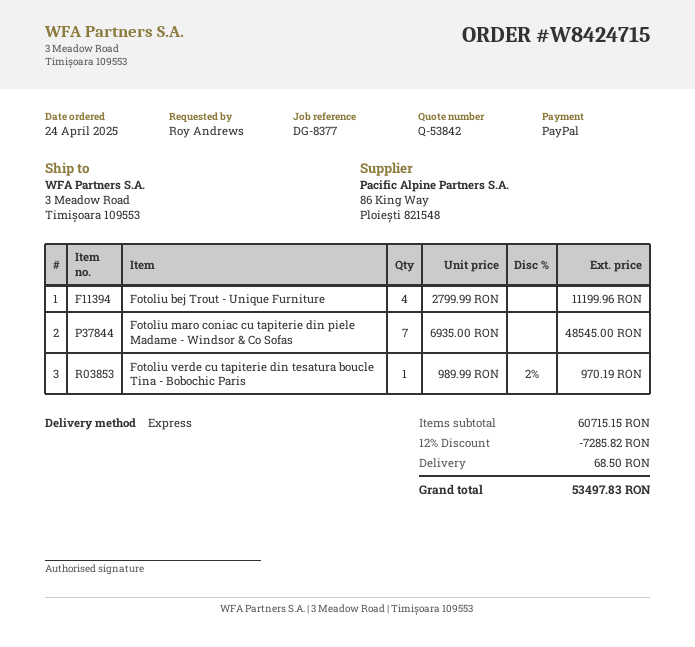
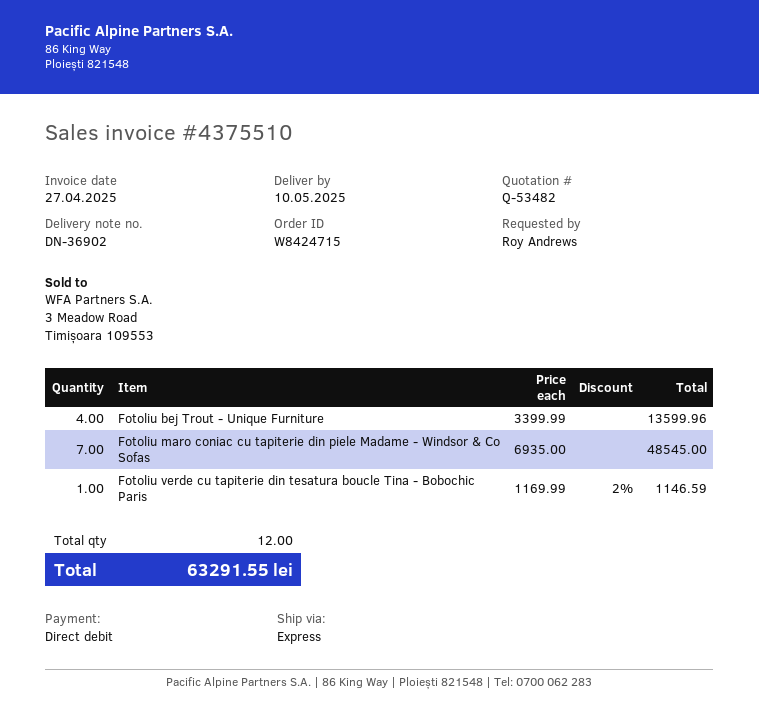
quote number: Q-53842 -> Q-53482
payment method: PayPal -> direct debit
Fotoliu bej Trout - Unique Furniture: 4 x 2799.99 = 11199.96 -> 4 x 3399.99 = 13599.96
Fotoliu verde cu tapiterie din tesatura boucle Tina - Bobochic Paris: 1 x 989.99 - 2% = 970.19 -> 1 x 1169.99 - 2% = 1146.59
discount: 12% = 7285.82 -> none
shipping: 68.50 -> none
total: 53497.83 -> 63291.55

